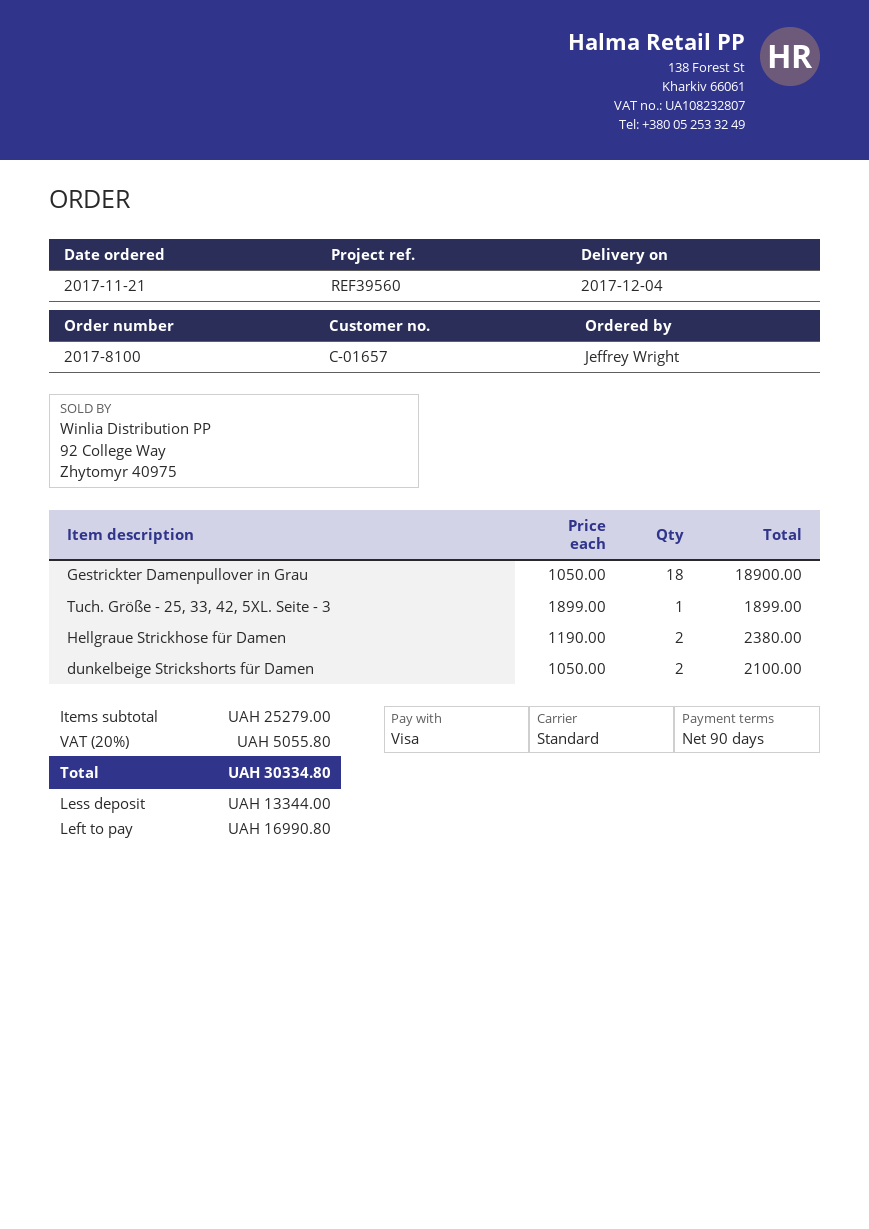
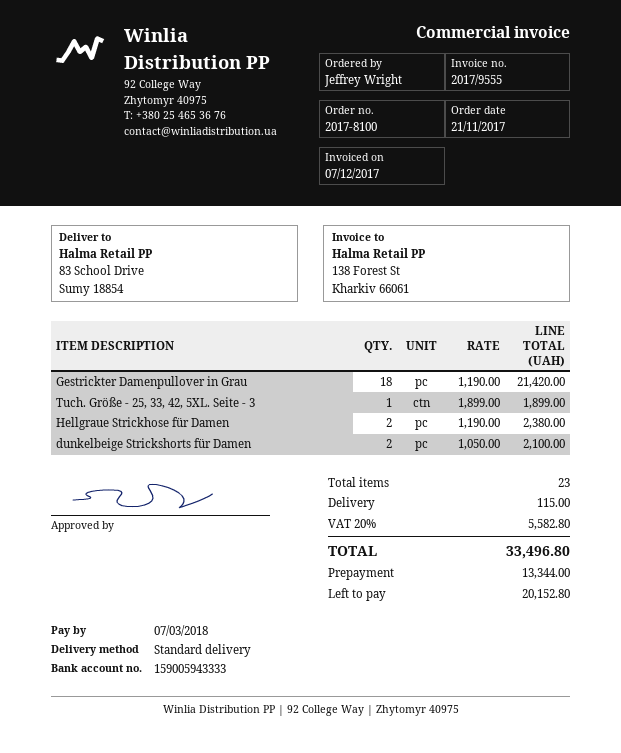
Gestrickter Damenpullover in Grau: 18 x 1050.00 = 18900.00 -> 18 x 1190.00 = 21420.00
shipping: none -> 115.00
tax: 20% = 5055.80 -> 20% = 5582.80
total: 30334.80 -> 33496.80
balance: 16990.80 -> 20152.80

